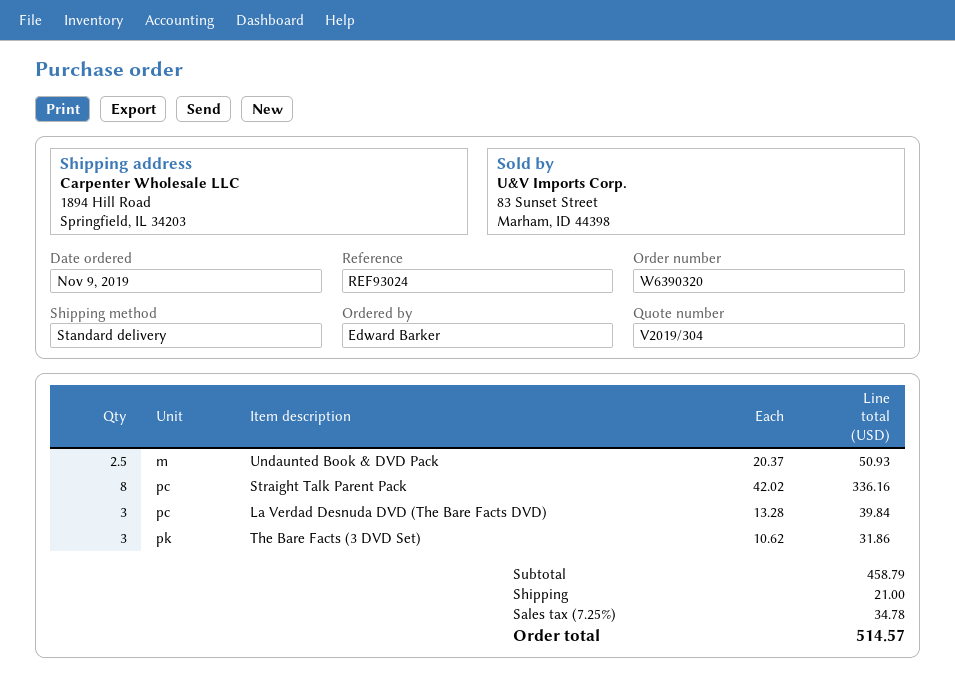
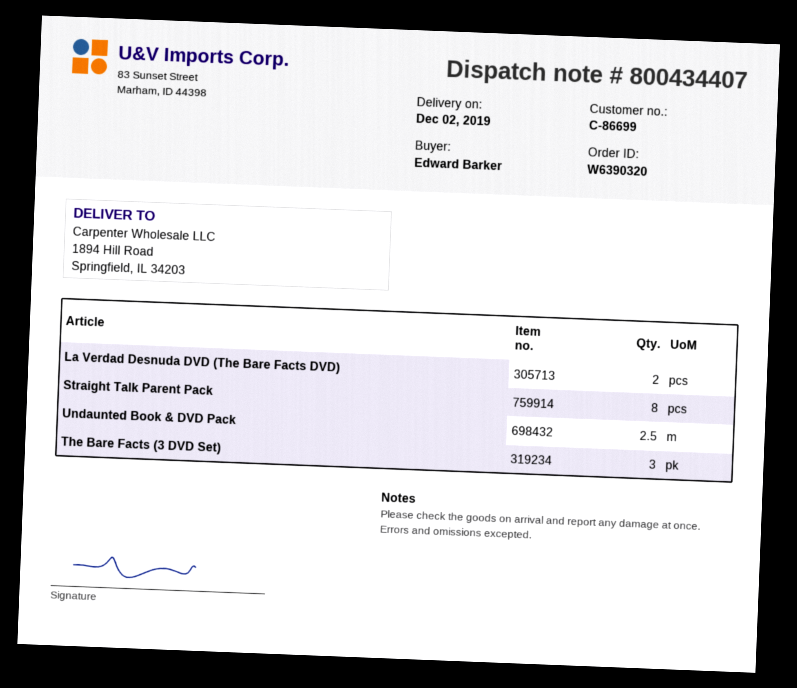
La Verdad Desnuda DVD (The Bare Facts DVD): 3 -> 2

